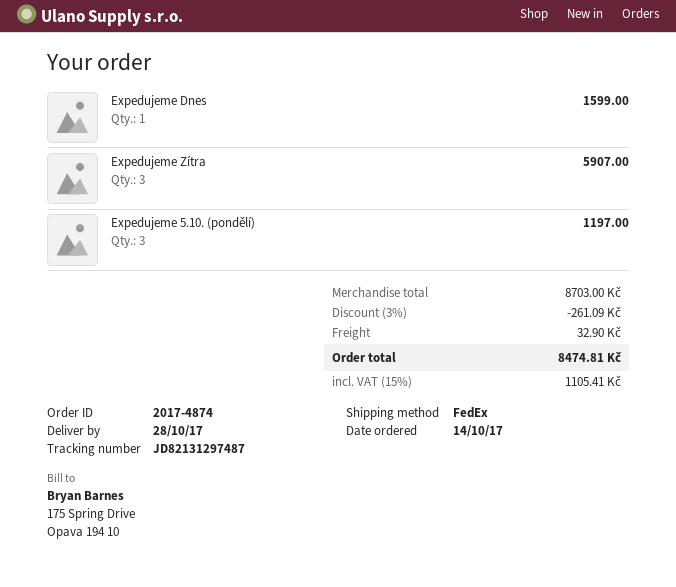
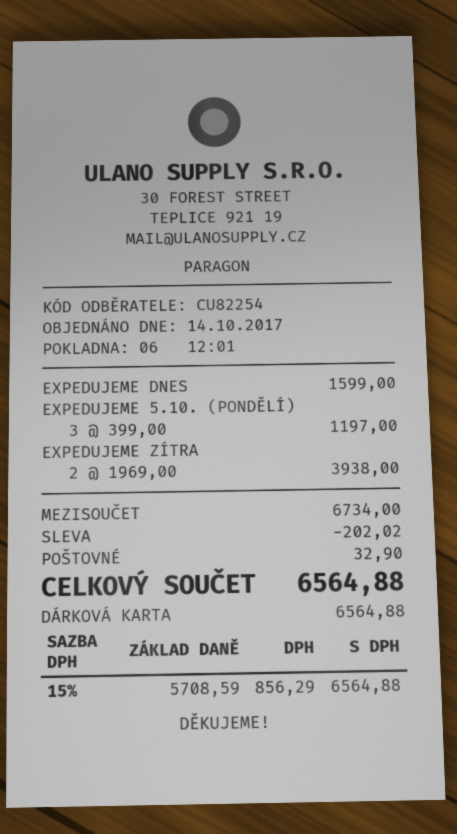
Expedujeme Zítra: 3 for 5907.00 -> 2 for 3938.00
subtotal: 8703.00 -> 6734.00
discount: 261.09 -> 202.02
tax: 15% = 1105.41 -> 15% = 856.29
total: 8474.81 -> 6564.88

